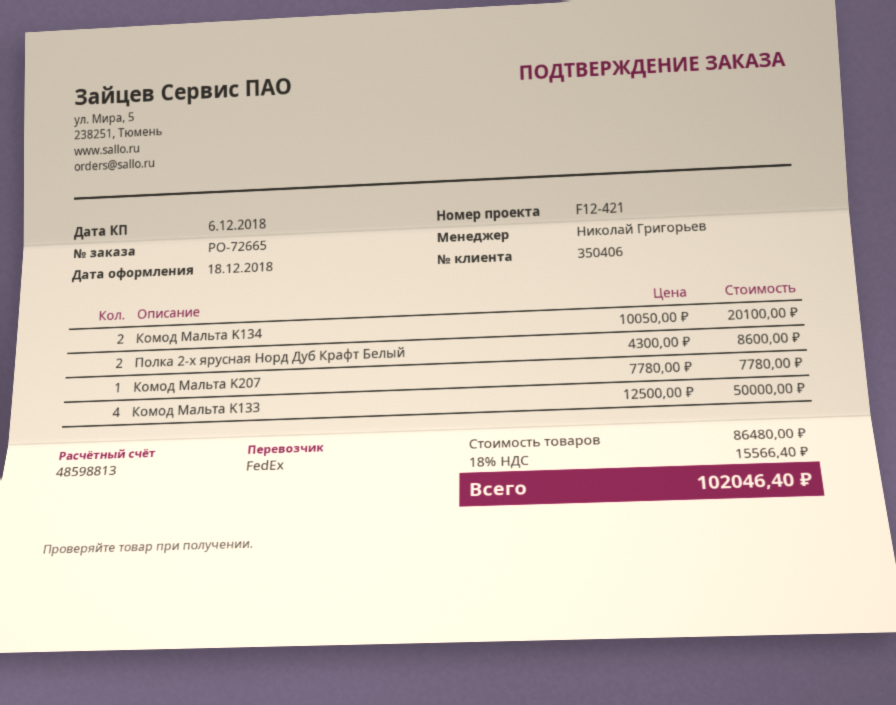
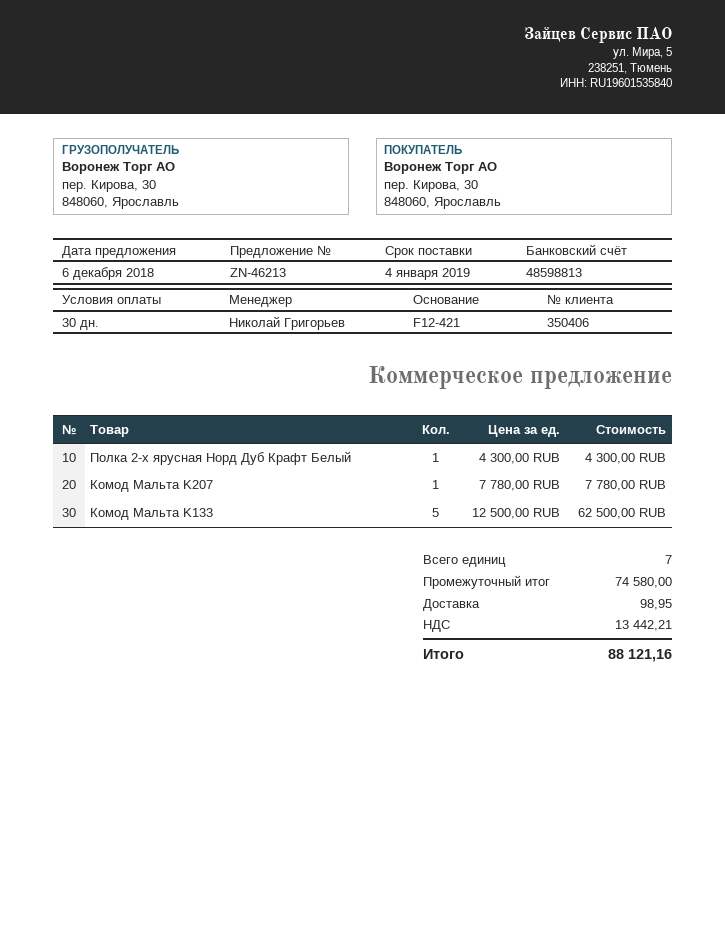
Комод Мальта K134: 2 x 10050.00 = 20100.00 -> none
Полка 2-х ярусная Норд Дуб Крафт Белый: 2 x 4300.00 = 8600.00 -> 1 x 4300.00 = 4300.00
Комод Мальта K133: 4 x 12500.00 = 50000.00 -> 5 x 12500.00 = 62500.00
subtotal: 86480.00 -> 74580.00
shipping: none -> 98.95
tax: 15566.40 -> 13442.21
total: 102046.40 -> 88121.16

